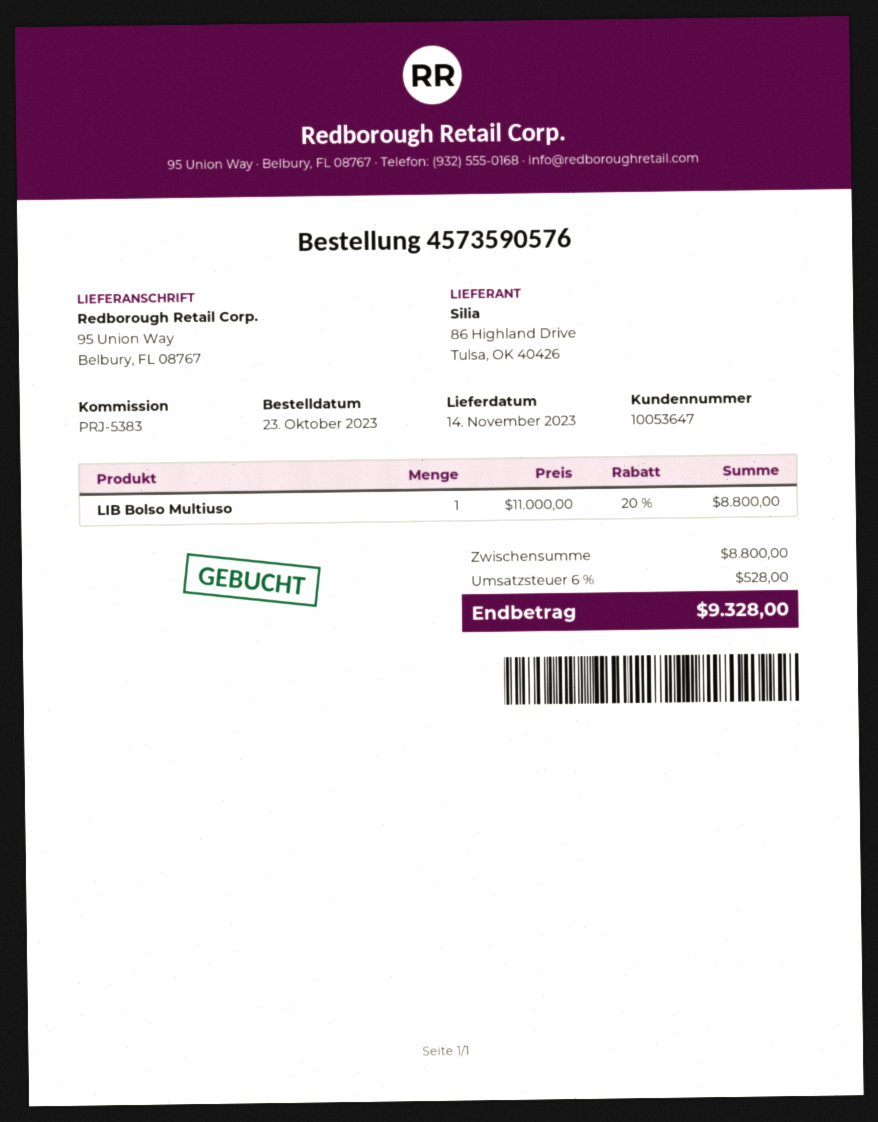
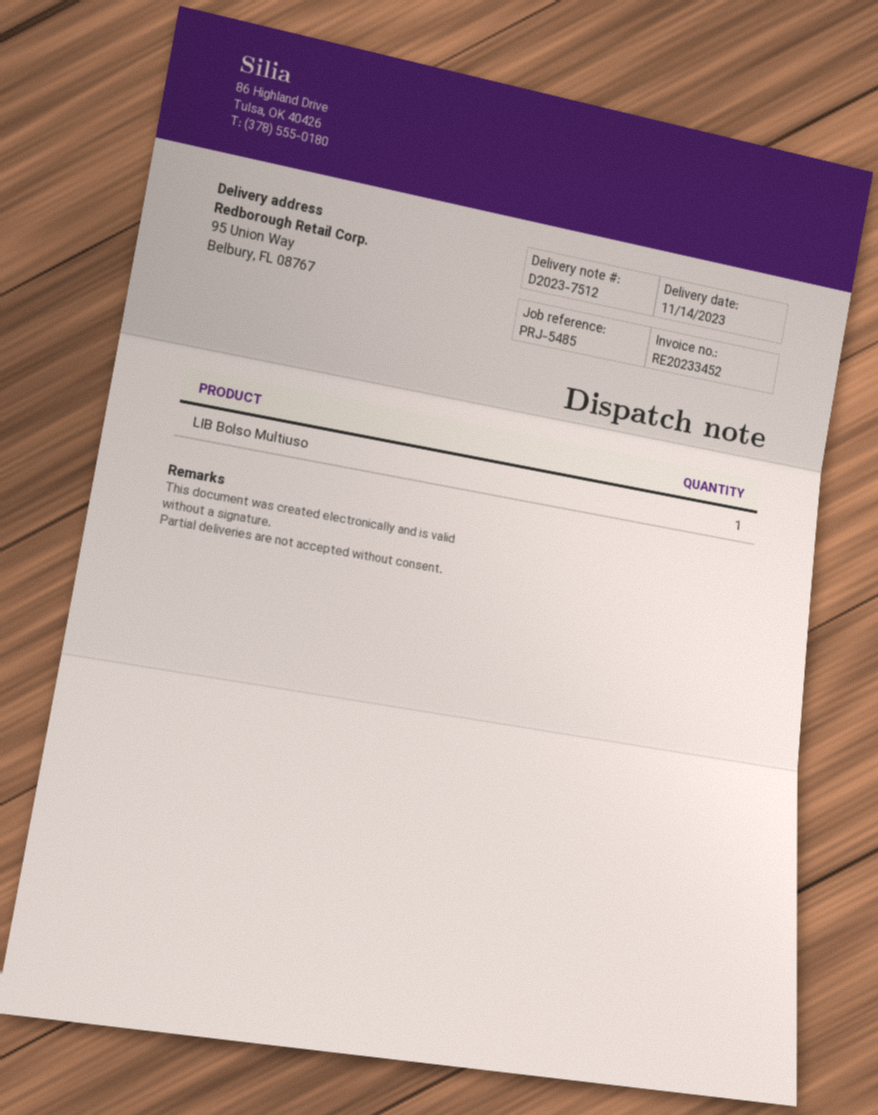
reference: PRJ-5383 -> PRJ-5485

